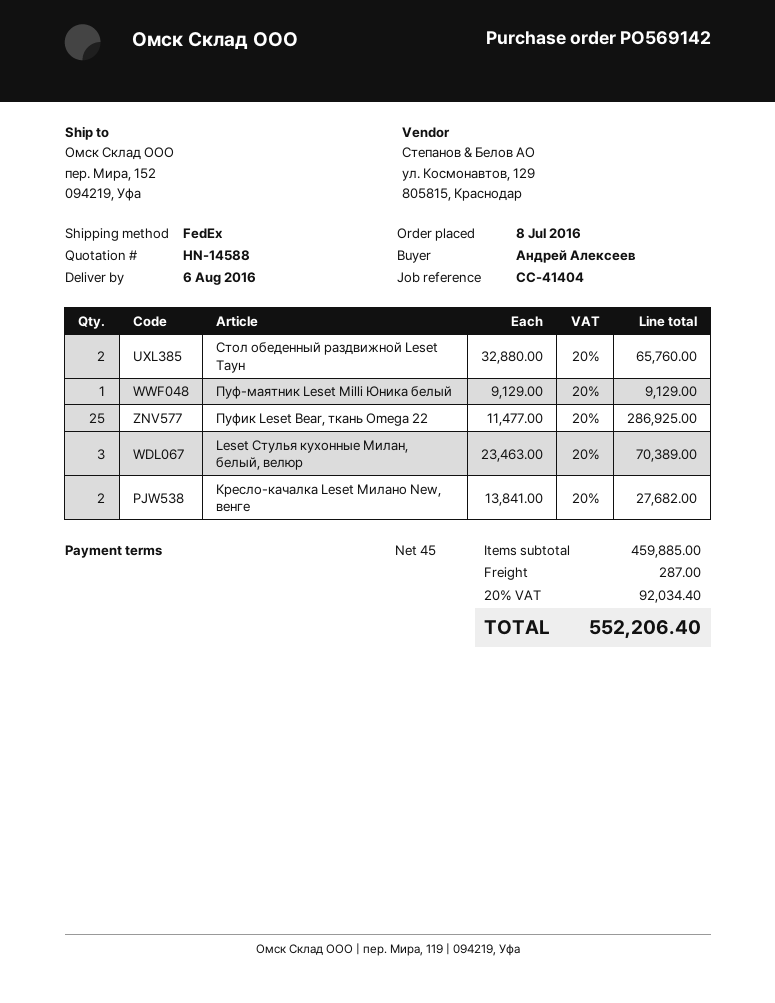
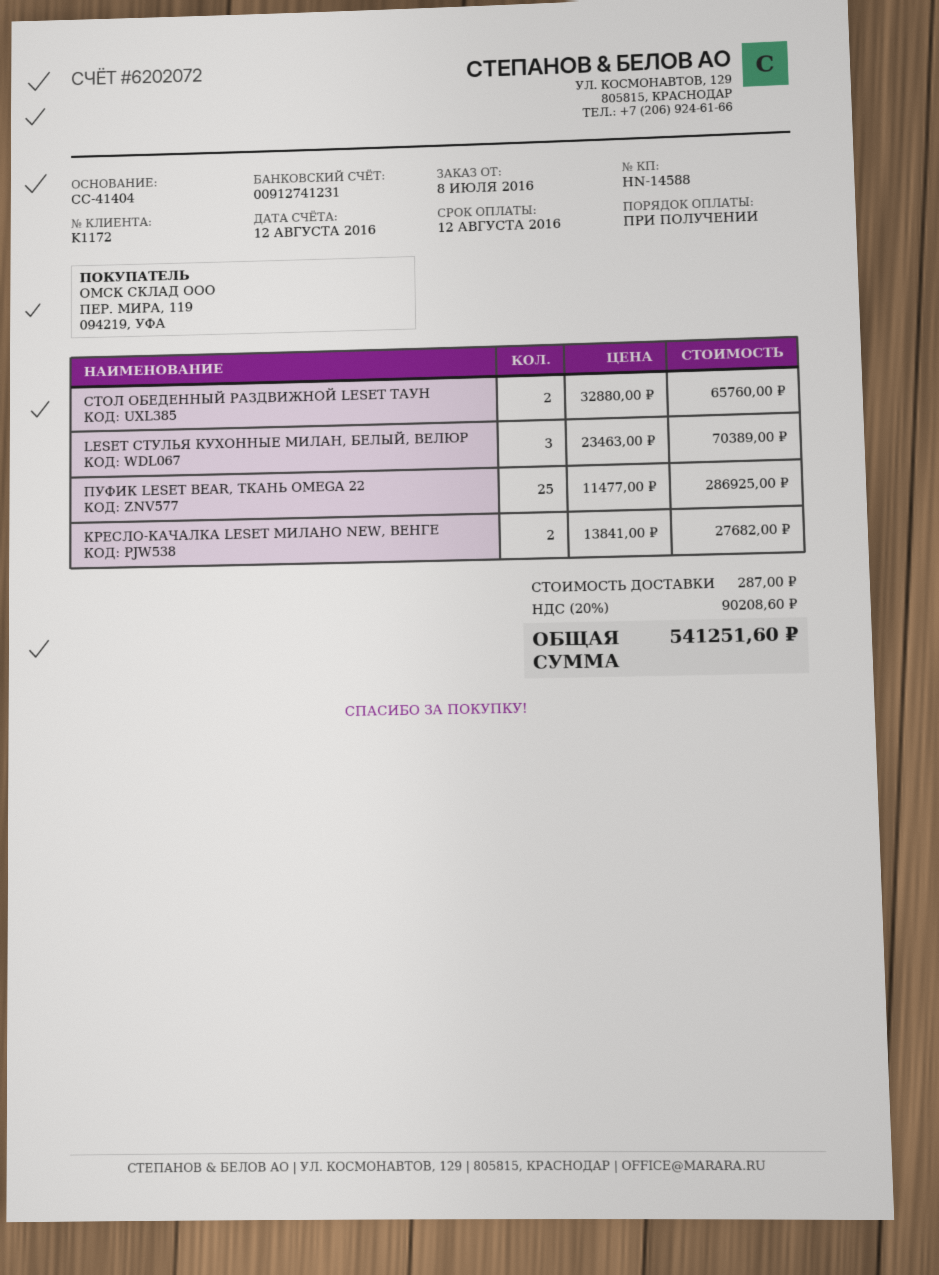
payment terms: 45 days -> on receipt
Пуф-маятник Leset Milli Юника белый: 1 x 9129.00 = 9129.00 -> none
tax: 20% = 92034.40 -> 20% = 90208.60
total: 552206.40 -> 541251.60

